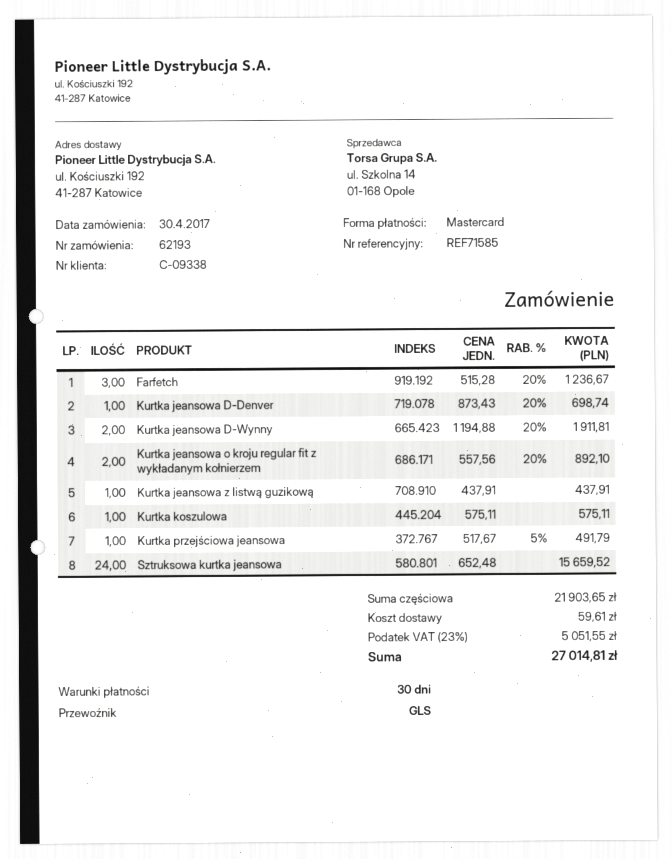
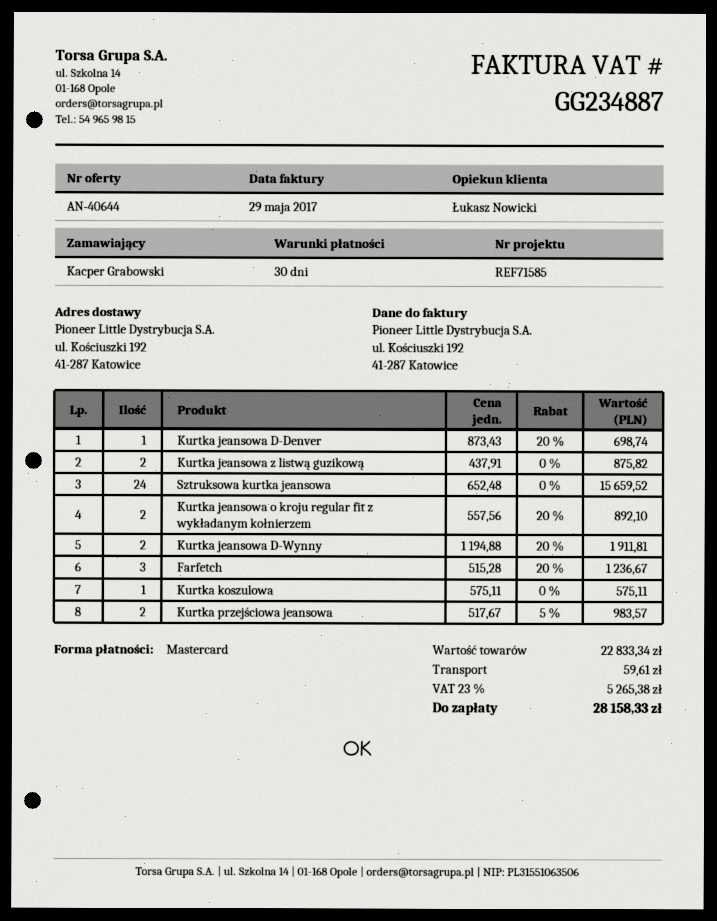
Kurtka jeansowa z listwą guzikową: 1 x 437.91 = 437.91 -> 2 x 437.91 = 875.82
Kurtka przejściowa jeansowa: 1 x 517.67 - 5% = 491.79 -> 2 x 517.67 - 5% = 983.57
subtotal: 21903.65 -> 22833.34
tax: 23% = 5051.55 -> 23% = 5265.38
total: 27014.81 -> 28158.33

